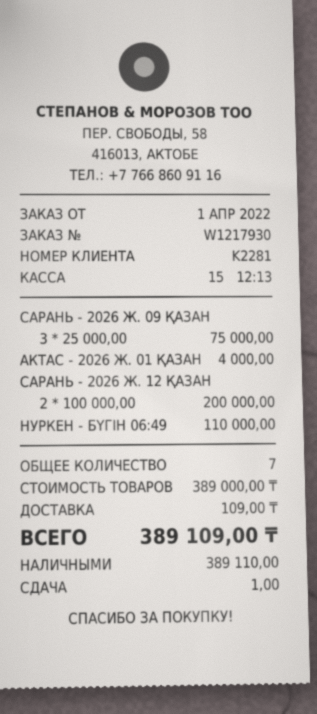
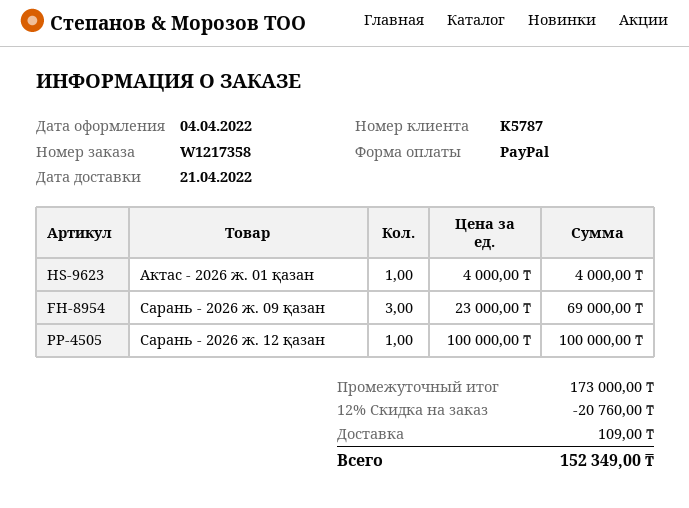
order number: W1217930 -> W1217358
order date: 2022-04-01 -> 2022-04-04
customer number: K2281 -> K5787
payment method: cash -> PayPal
САРАНЬ - 2026 Ж. 09 ҚАЗАН: 3 x 25000.00 = 75000.00 -> 3 x 23000.00 = 69000.00
САРАНЬ - 2026 Ж. 12 ҚАЗАН: 2 x 100000.00 = 200000.00 -> 1 x 100000.00 = 100000.00
НУРКЕН - БҮГІН 06:49: 1 x 110000.00 = 110000.00 -> none
subtotal: 389000.00 -> 173000.00
discount: none -> 12% = 20760.00
total: 389109.00 -> 152349.00

